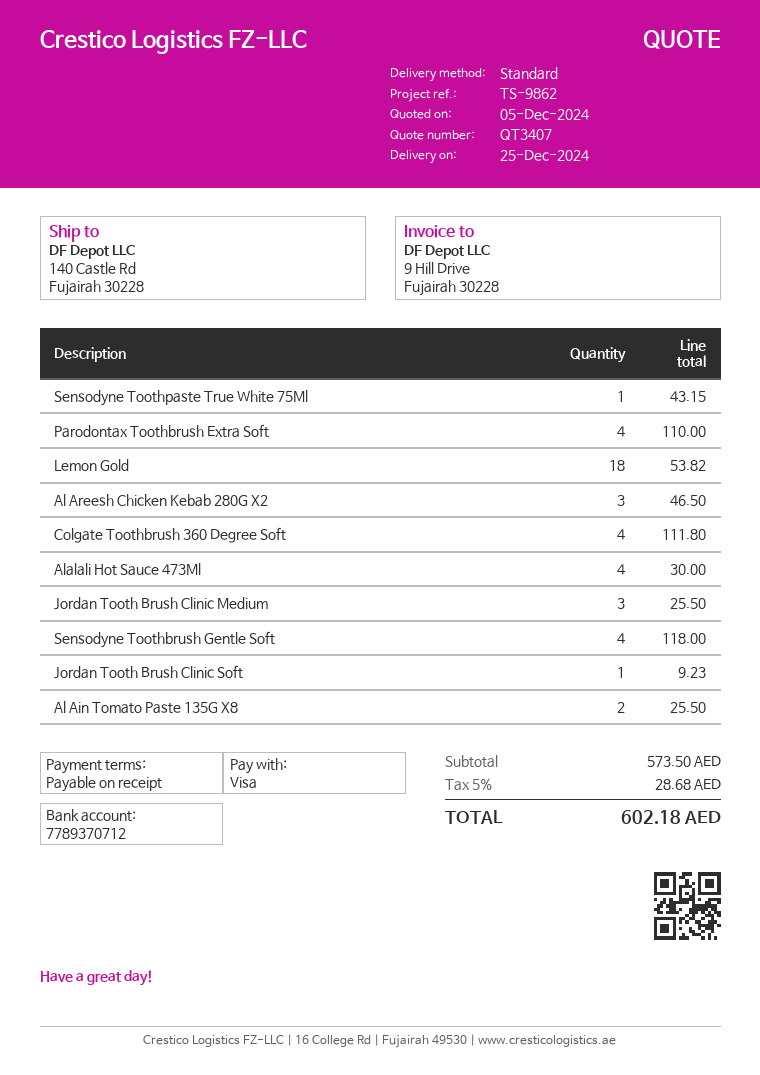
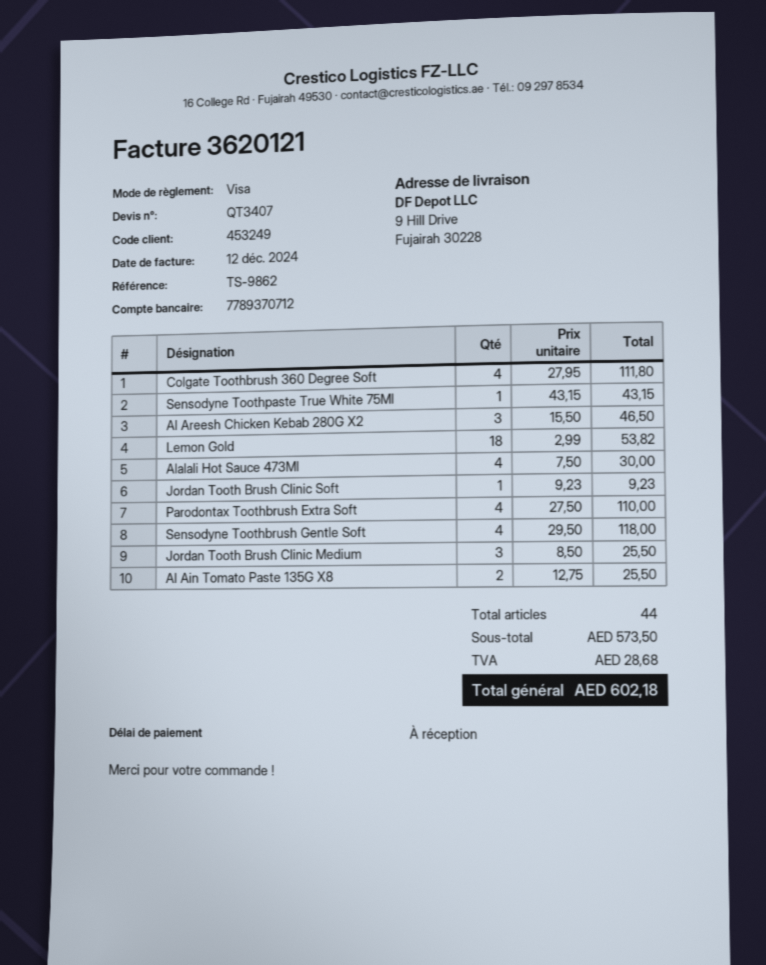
ship to: 140 Castle Rd, Fujairah 30228 -> 9 Hill Drive, Fujairah 30228

